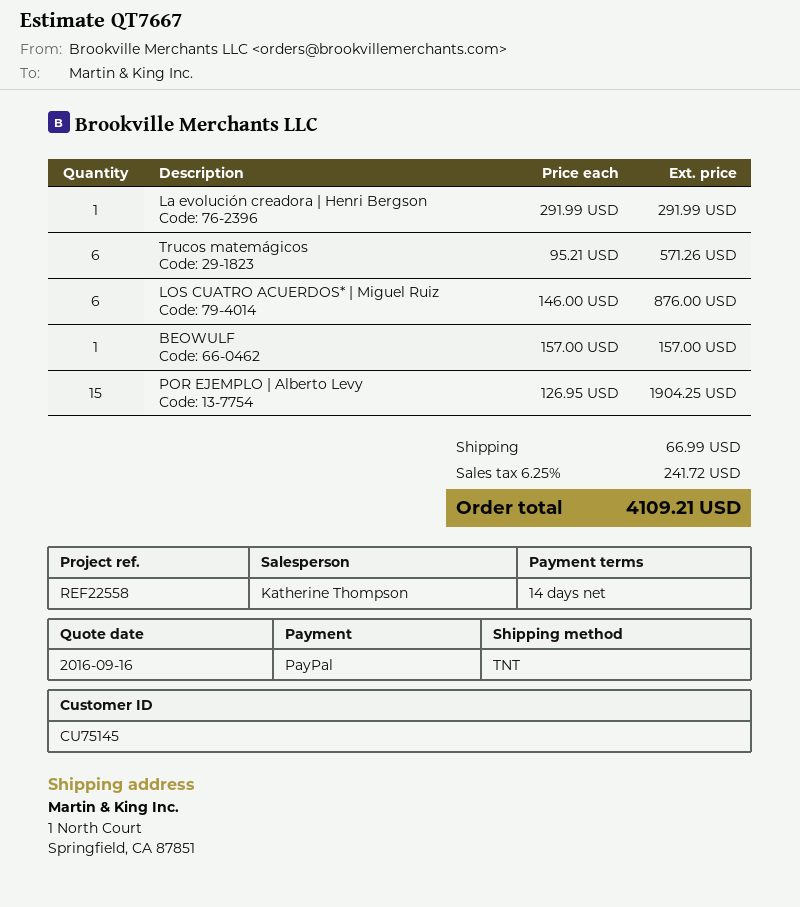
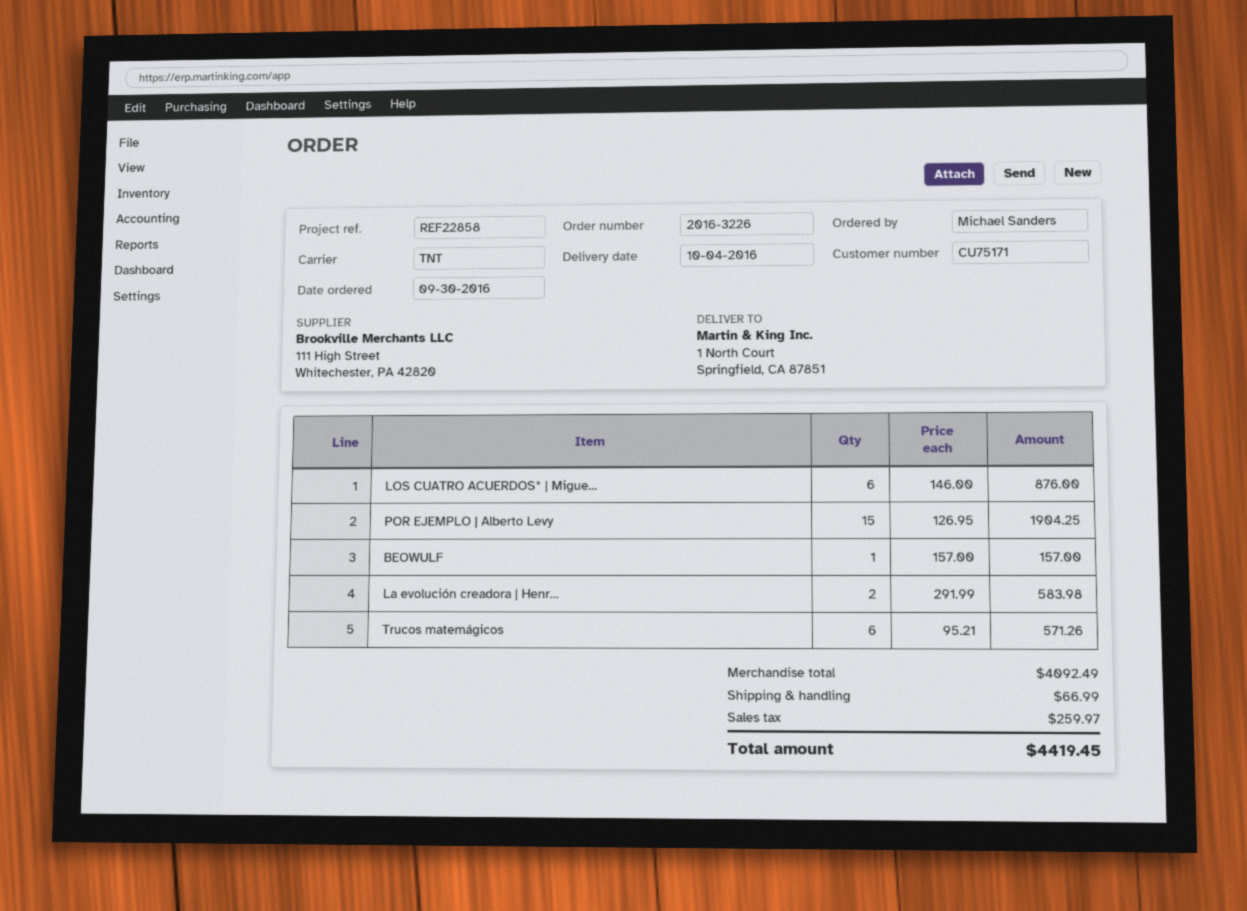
customer number: CU75145 -> CU75171
reference: REF22558 -> REF22858
La evolución creadora | Henri Bergson: 1 x 291.99 = 291.99 -> 2 x 291.99 = 583.98
tax: 241.72 -> 259.97
total: 4109.21 -> 4419.45

